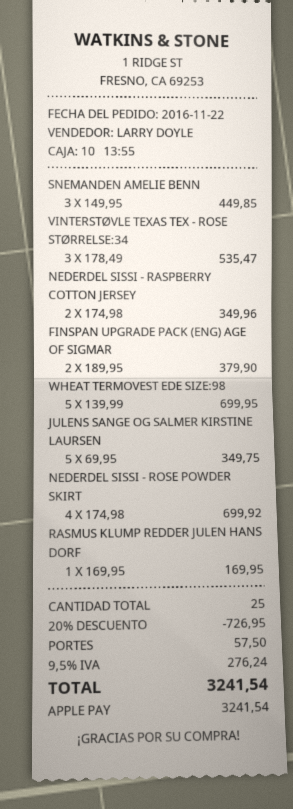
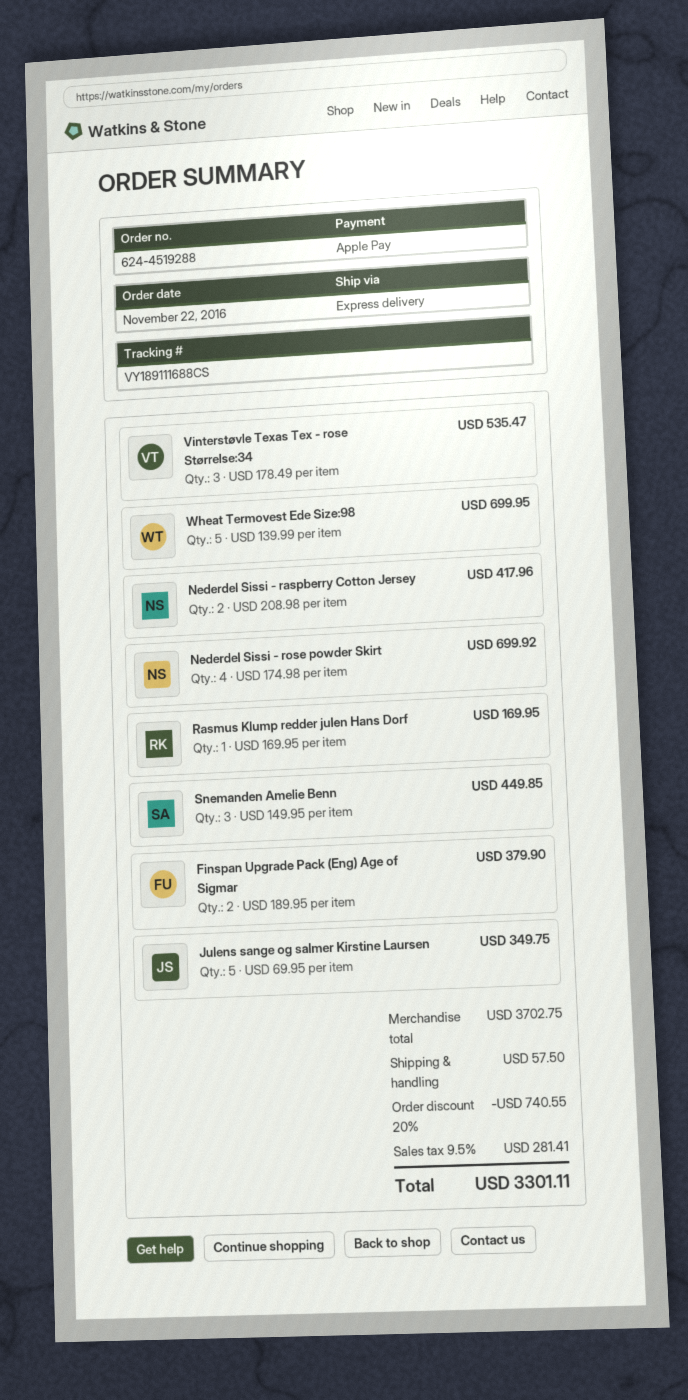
NEDERDEL SISSI - RASPBERRY COTTON JERSEY: 2 x 174.98 = 349.96 -> 2 x 208.98 = 417.96
discount: 20% = 726.95 -> 20% = 740.55
tax: 9.5% = 276.24 -> 9.5% = 281.41
total: 3241.54 -> 3301.11

